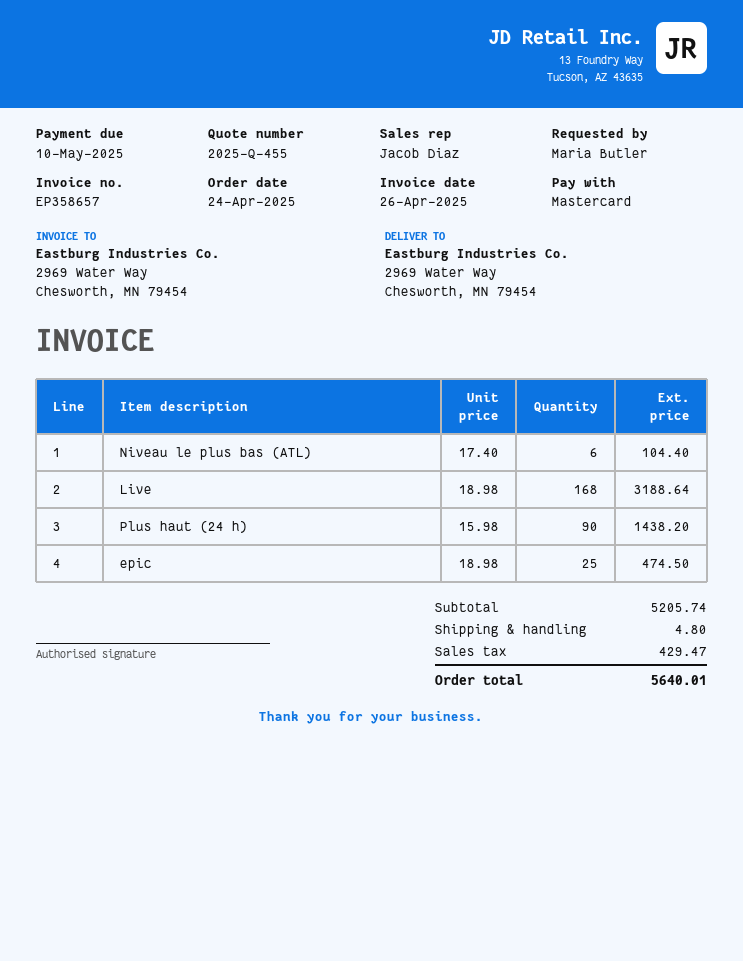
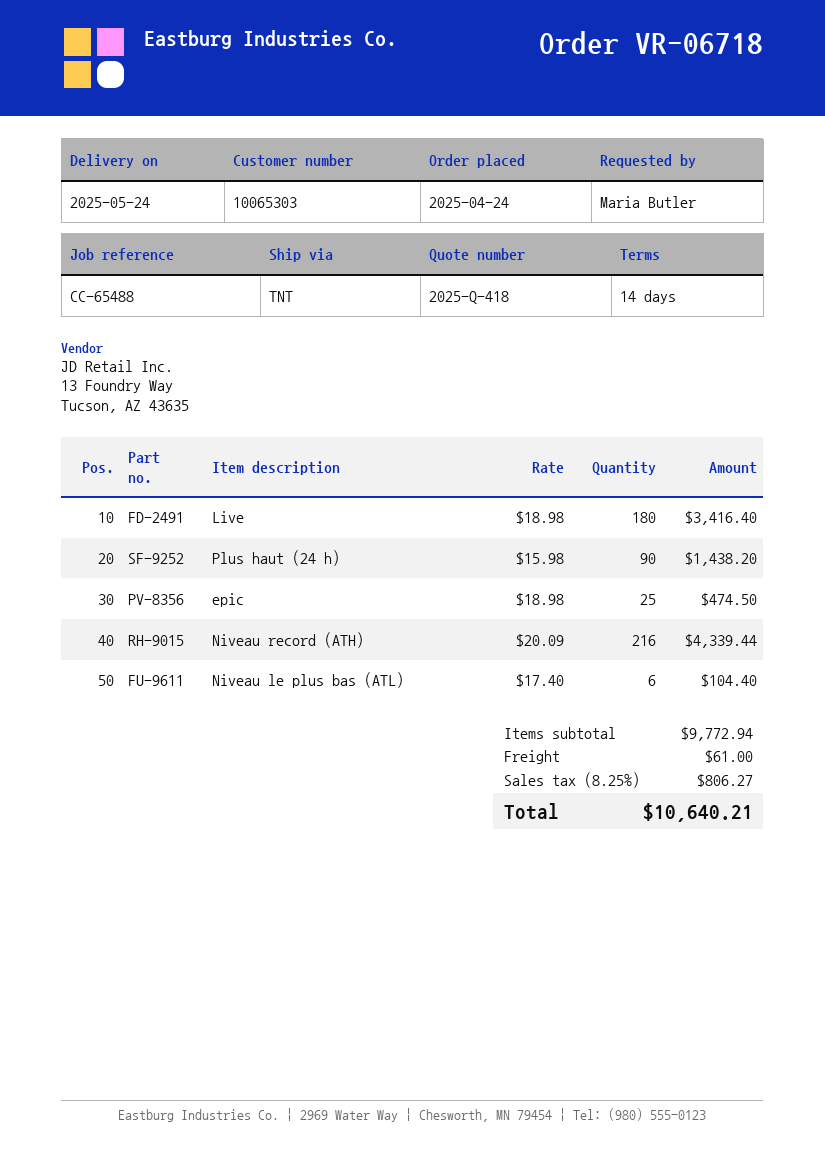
quote number: 2025-Q-455 -> 2025-Q-418
Live: 168 x 18.98 = 3188.64 -> 180 x 18.98 = 3416.40
Niveau record (ATH): none -> 216 x 20.09 = 4339.44
subtotal: 5205.74 -> 9772.94
shipping: 4.80 -> 61.00
tax: 429.47 -> 806.27
total: 5640.01 -> 10640.21

